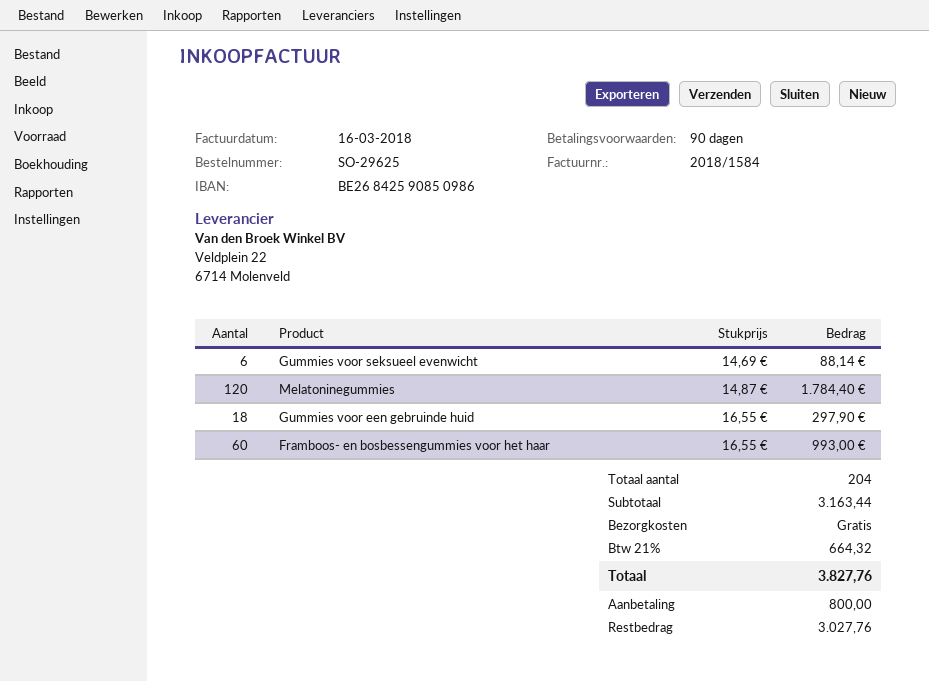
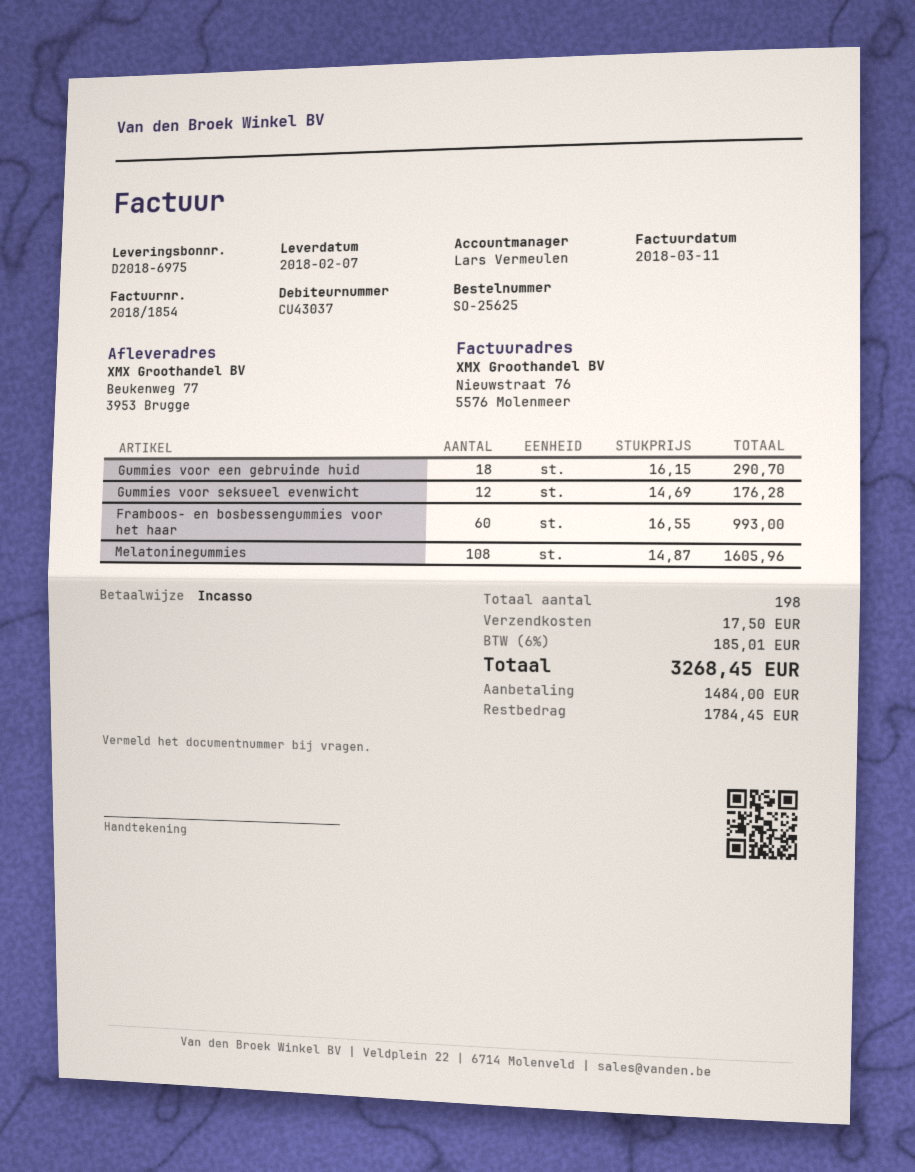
order number: SO-29625 -> SO-25625
invoice number: 2018/1584 -> 2018/1854
invoice date: 2018-03-16 -> 2018-03-11
Gummies voor seksueel evenwicht: 6 x 14.69 = 88.14 -> 12 x 14.69 = 176.28
Melatoninegummies: 120 x 14.87 = 1784.40 -> 108 x 14.87 = 1605.96
Gummies voor een gebruinde huid: 18 x 16.55 = 297.90 -> 18 x 16.15 = 290.70
total quantity: 204 -> 198
shipping: 0.00 -> 17.50
tax: 21% = 664.32 -> 6% = 185.01
total: 3827.76 -> 3268.45
deposit: 800.00 -> 1484.00
balance: 3027.76 -> 1784.45

